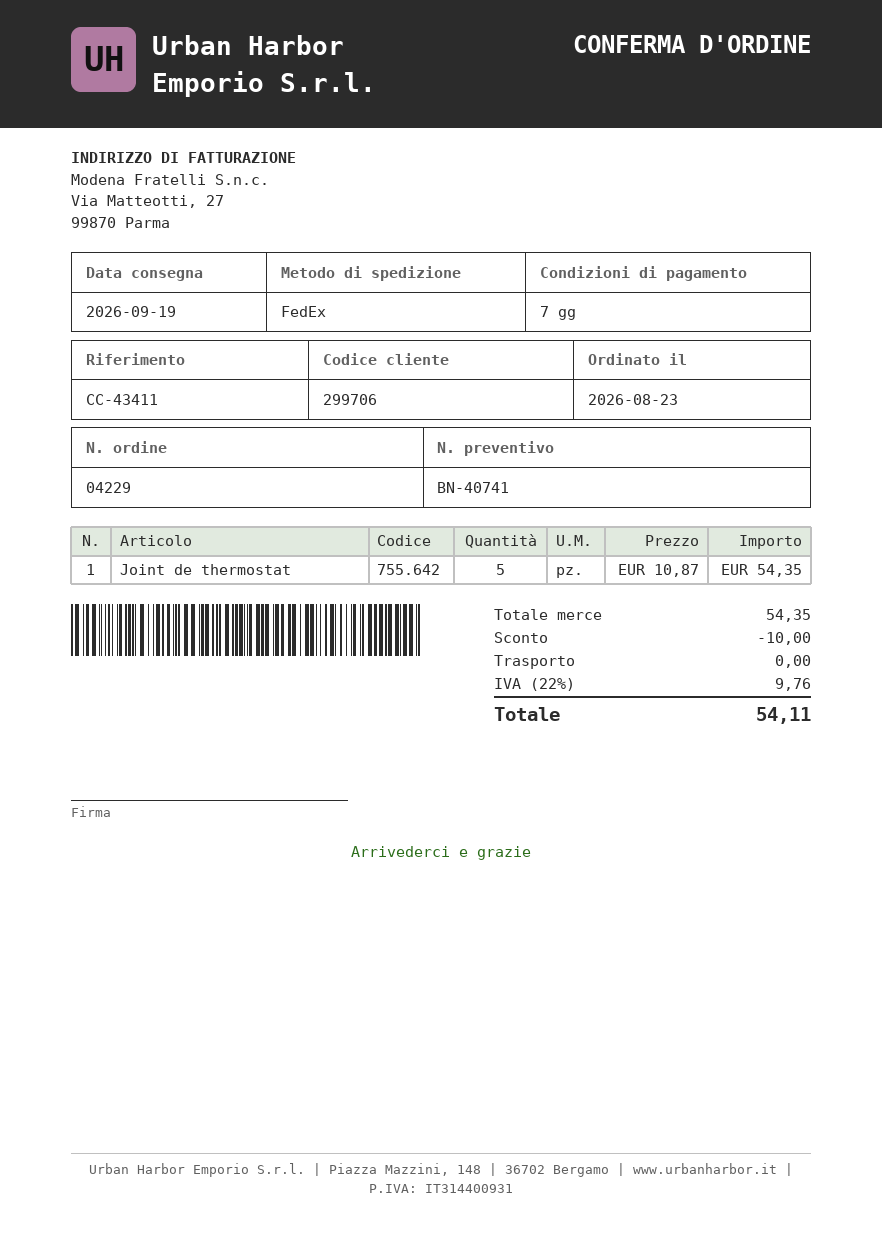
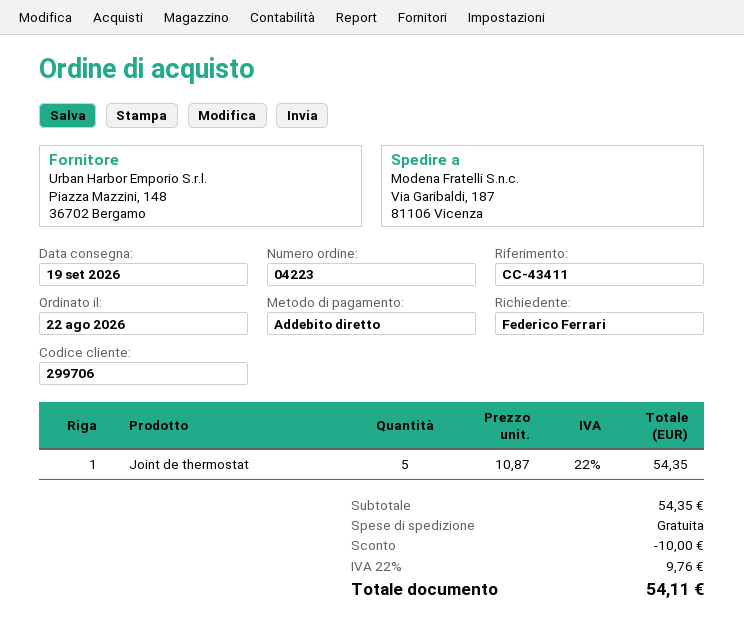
order number: 04229 -> 04223
order date: 2026-08-23 -> 2026-08-22

